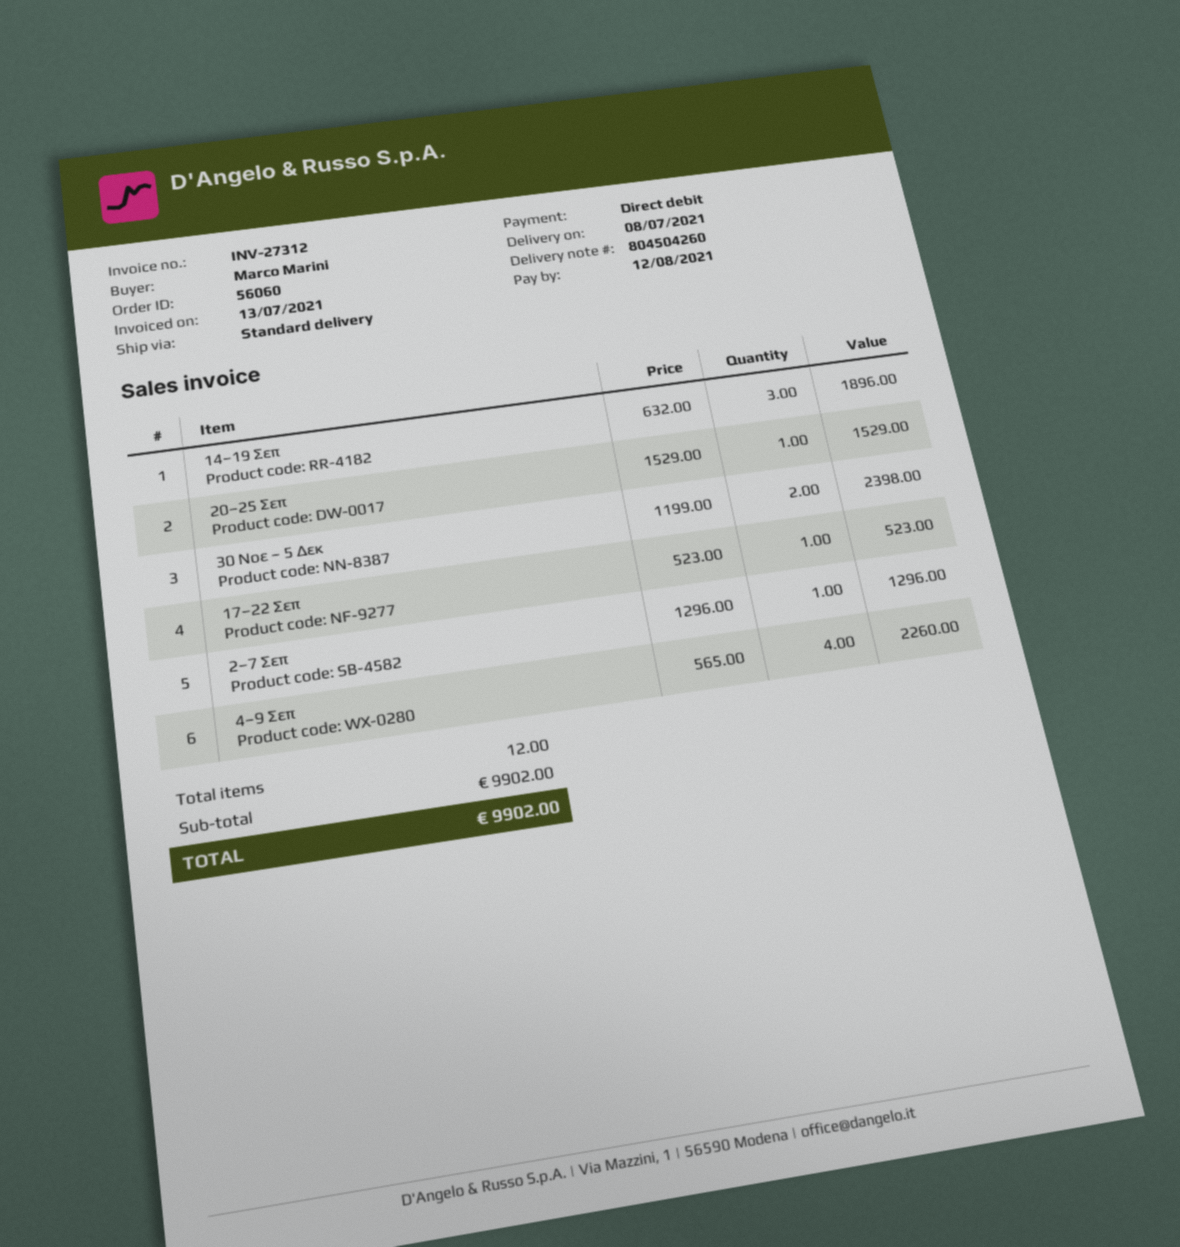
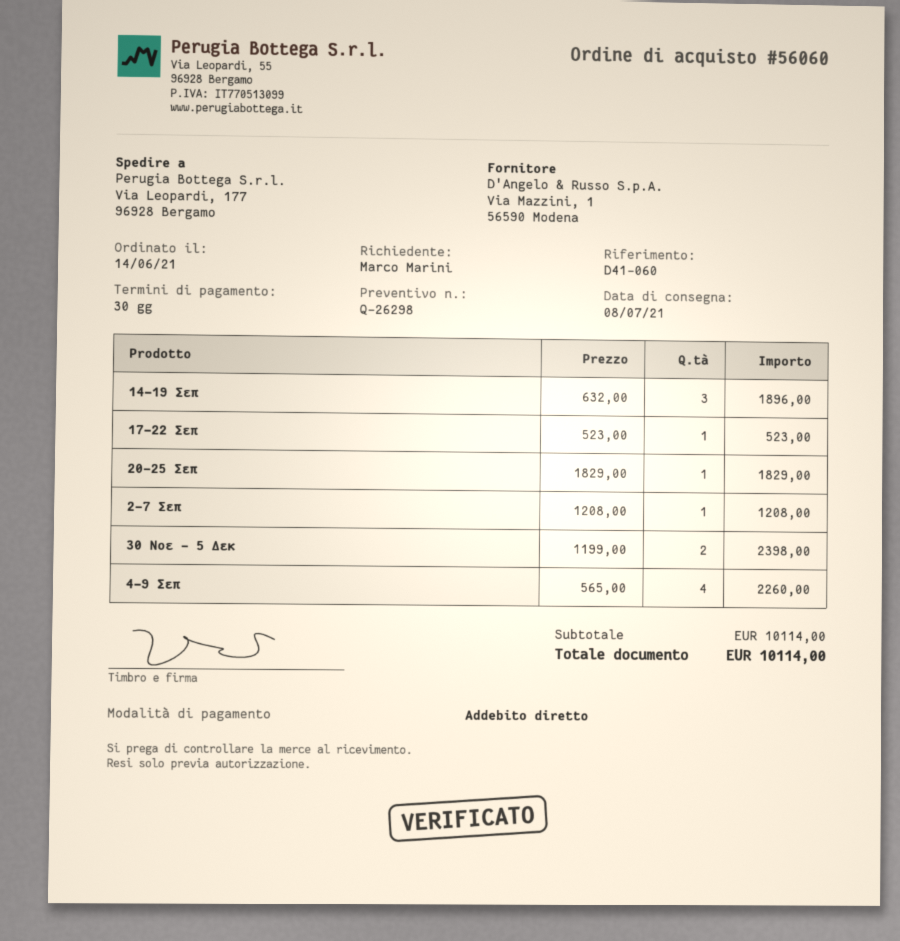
20–25 Σεπ: 1 x 1529.00 = 1529.00 -> 1 x 1829.00 = 1829.00
2–7 Σεπ: 1 x 1296.00 = 1296.00 -> 1 x 1208.00 = 1208.00
subtotal: 9902.00 -> 10114.00
total: 9902.00 -> 10114.00

